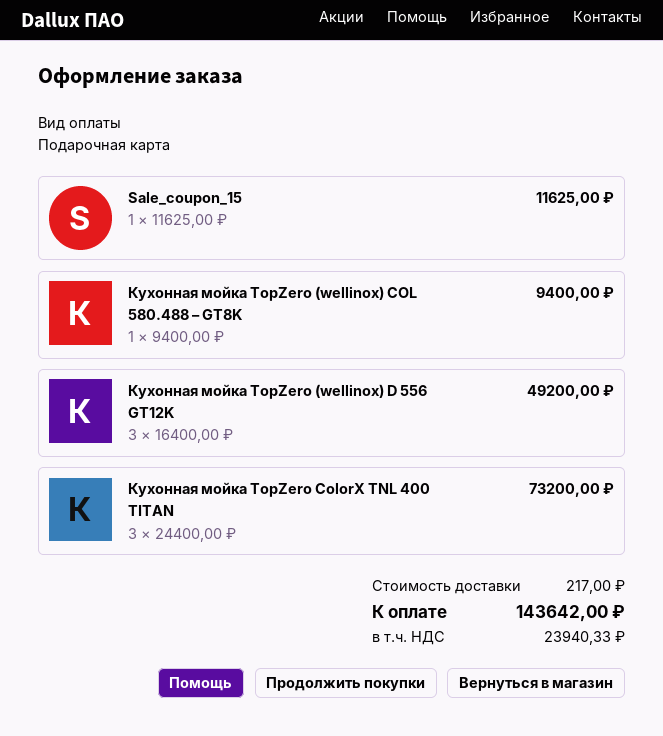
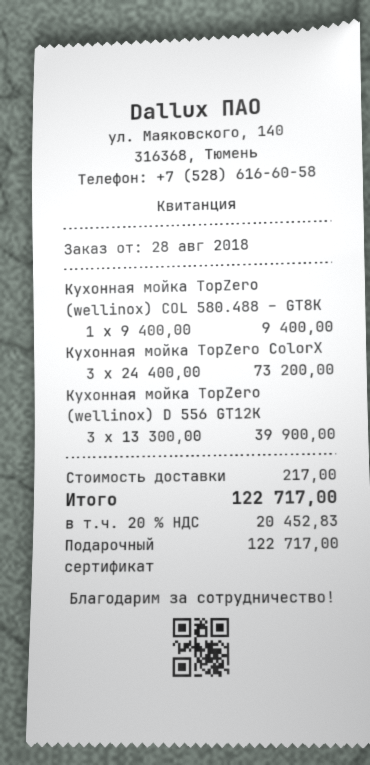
Sale_coupon_15: 1 x 11625.00 = 11625.00 -> none
Кухонная мойка TopZero (wellinox) D 556 GT12K: 3 x 16400.00 = 49200.00 -> 3 x 13300.00 = 39900.00
tax: 23940.33 -> 20452.83
total: 143642.00 -> 122717.00

